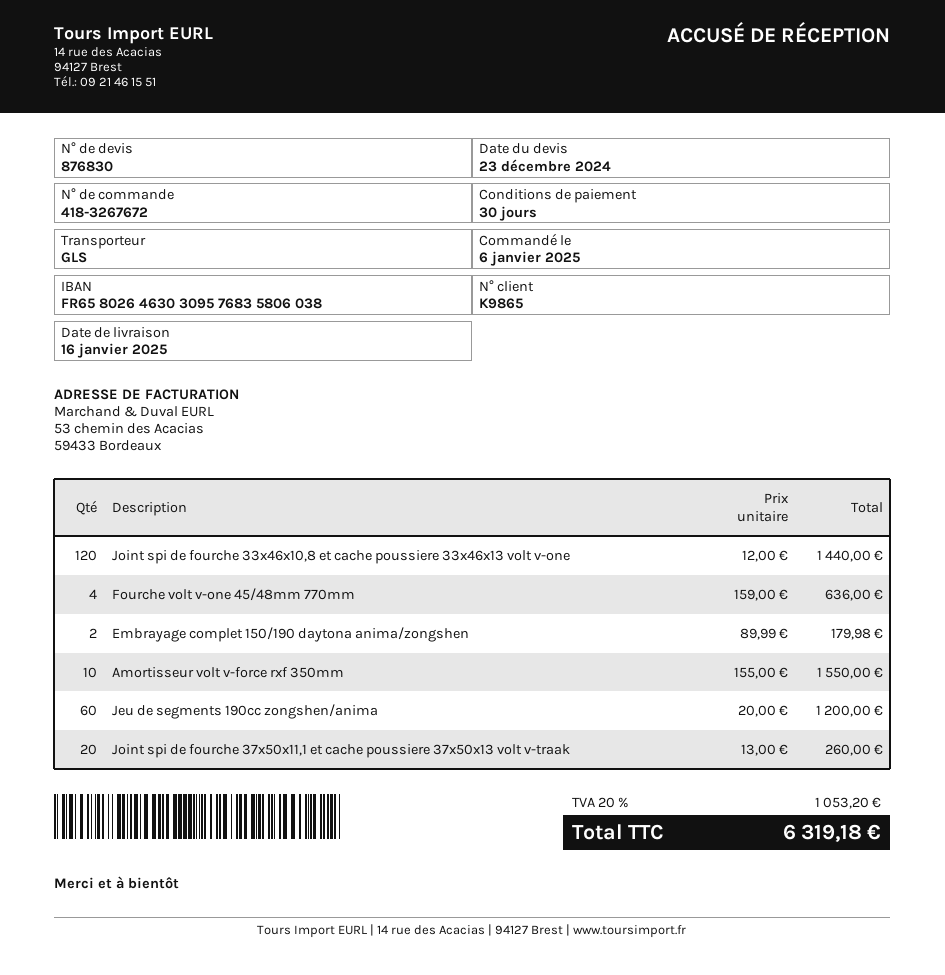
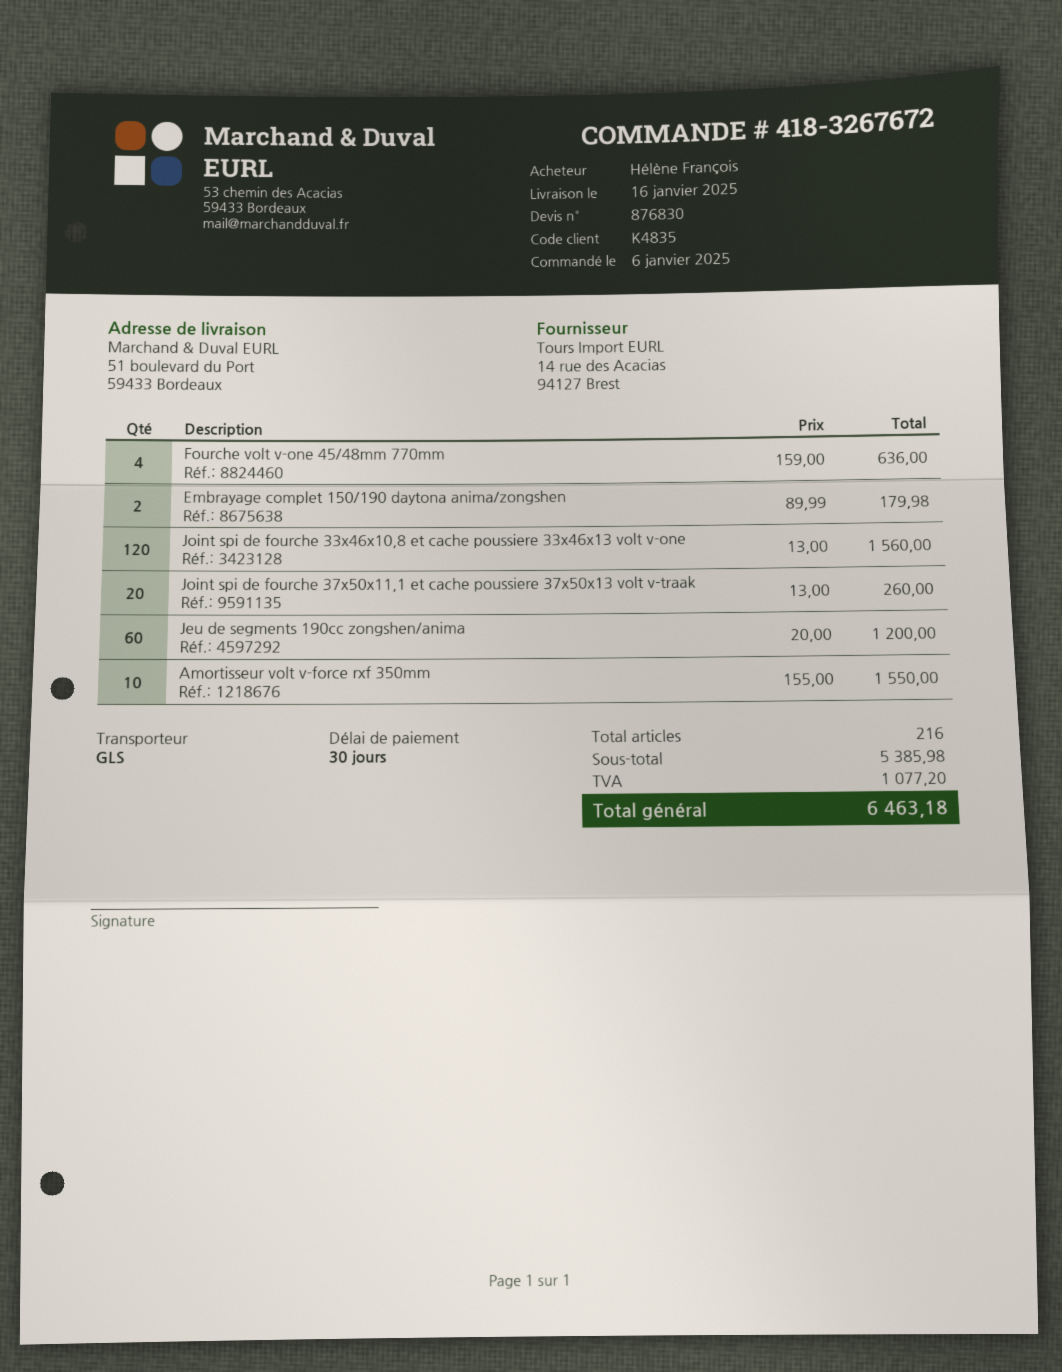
customer number: K9865 -> K4835
Joint spi de fourche 33x46x10,8 et cache poussiere 33x46x13 volt v-one: 120 x 12.00 = 1440.00 -> 120 x 13.00 = 1560.00
tax: 1053.20 -> 1077.20
total: 6319.18 -> 6463.18

